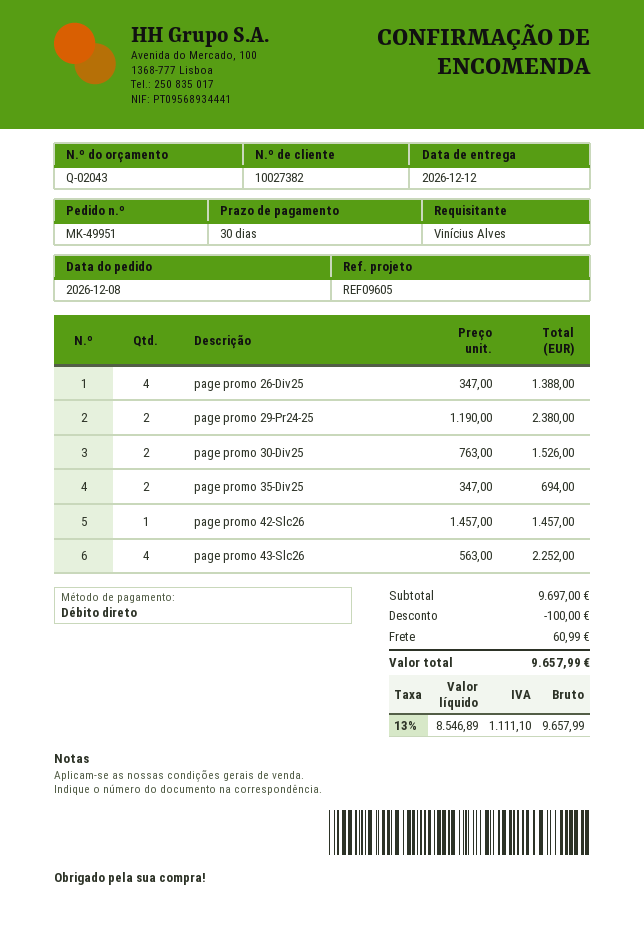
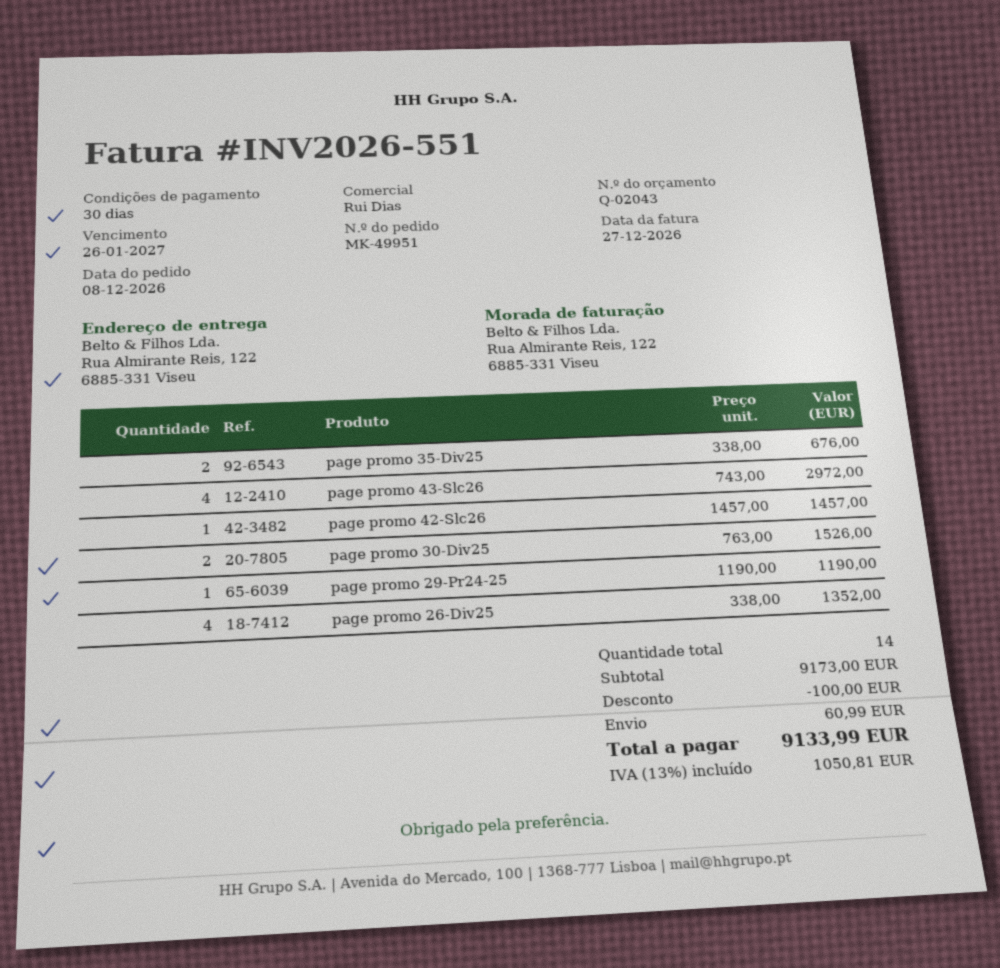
page promo 26-Div25: 4 x 347.00 = 1388.00 -> 4 x 338.00 = 1352.00
page promo 29-Pr24-25: 2 x 1190.00 = 2380.00 -> 1 x 1190.00 = 1190.00
page promo 35-Div25: 2 x 347.00 = 694.00 -> 2 x 338.00 = 676.00
page promo 43-Slc26: 4 x 563.00 = 2252.00 -> 4 x 743.00 = 2972.00
subtotal: 9697.00 -> 9173.00
tax: 13% = 1111.10 -> 13% = 1050.81
total: 9657.99 -> 9133.99

